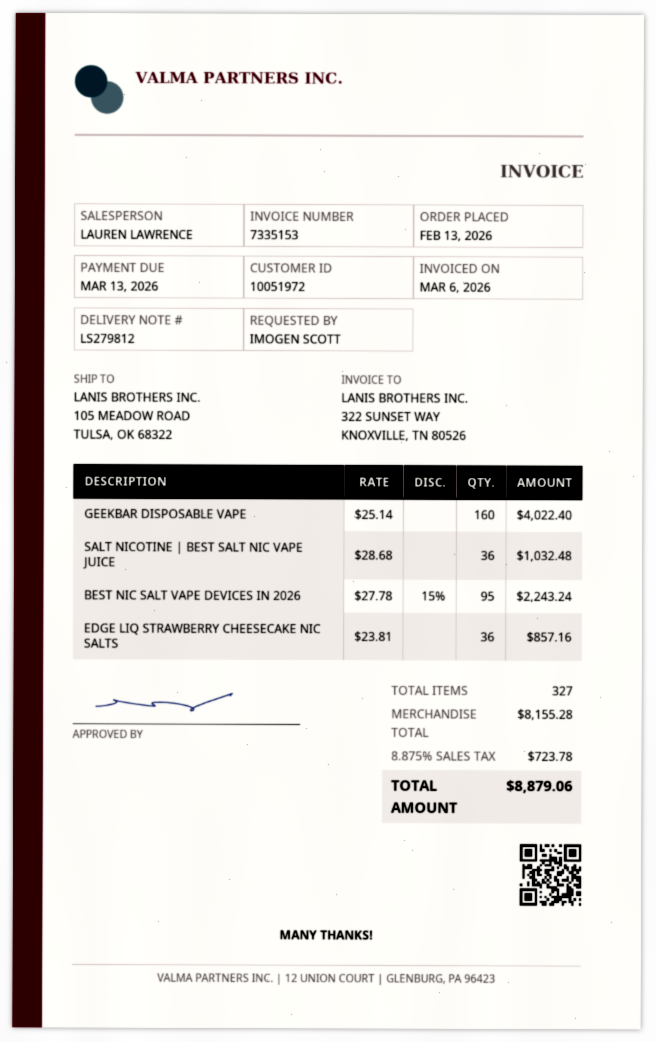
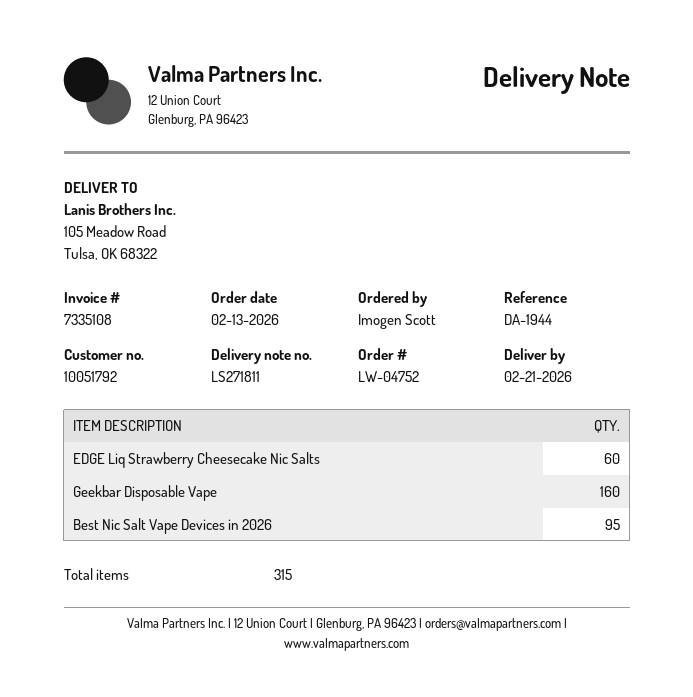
delivery note number: LS279812 -> LS271811
invoice number: 7335153 -> 7335108
customer number: 10051972 -> 10051792
SALT NICOTINE | BEST SALT NIC VAPE JUICE: 36 -> none
EDGE LIQ STRAWBERRY CHEESECAKE NIC SALTS: 36 -> 60
total quantity: 327 -> 315

